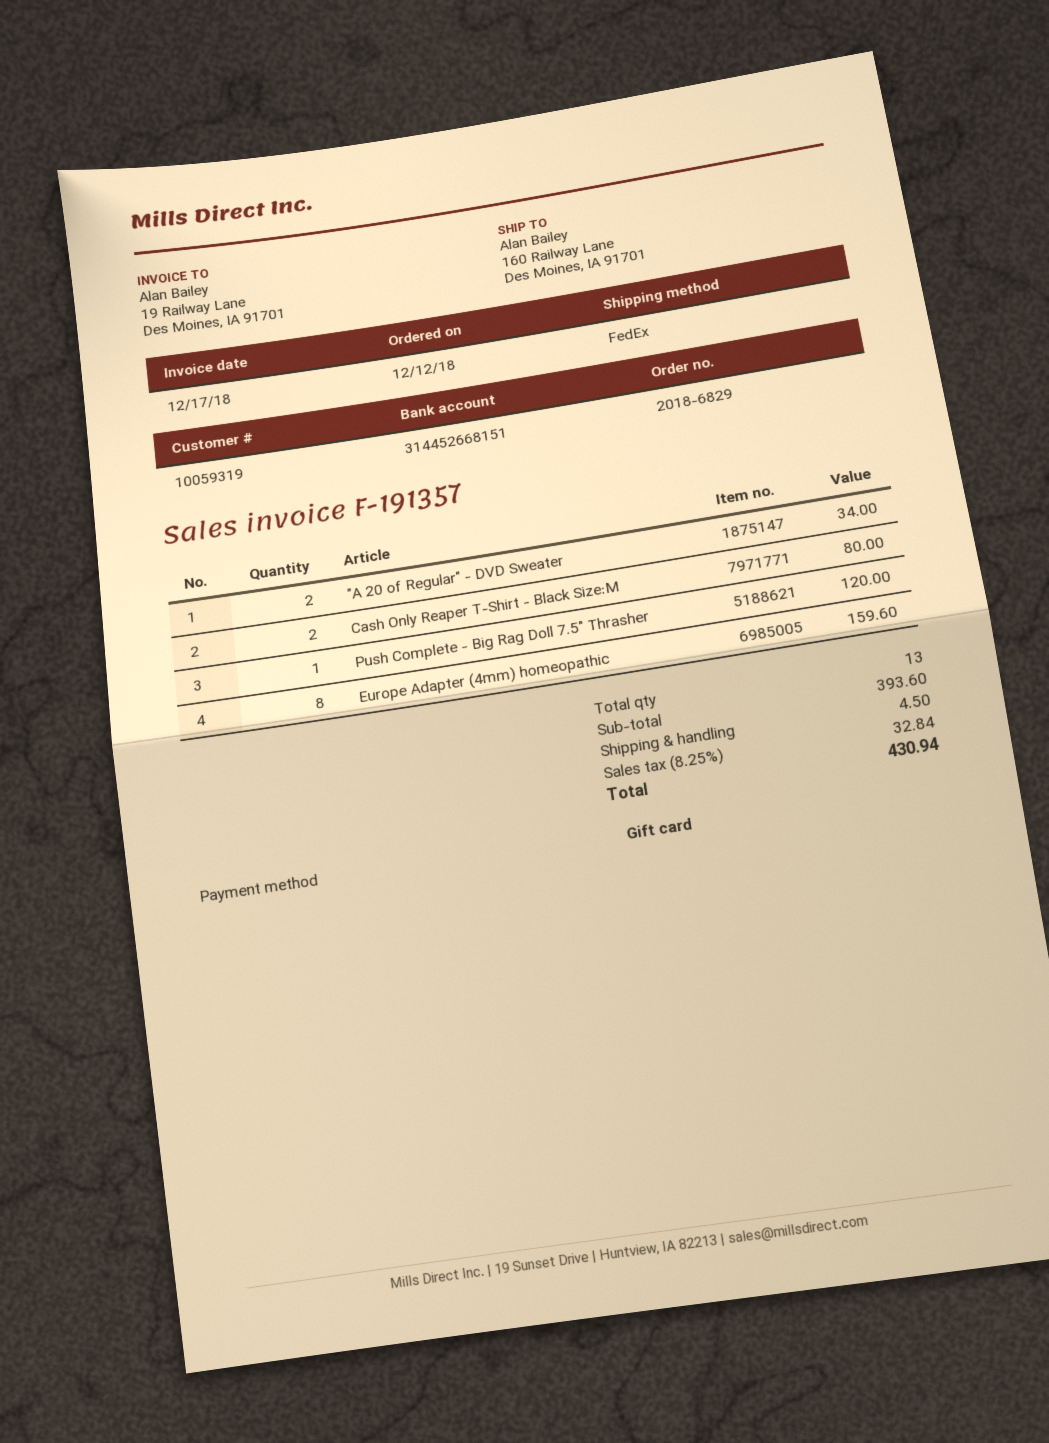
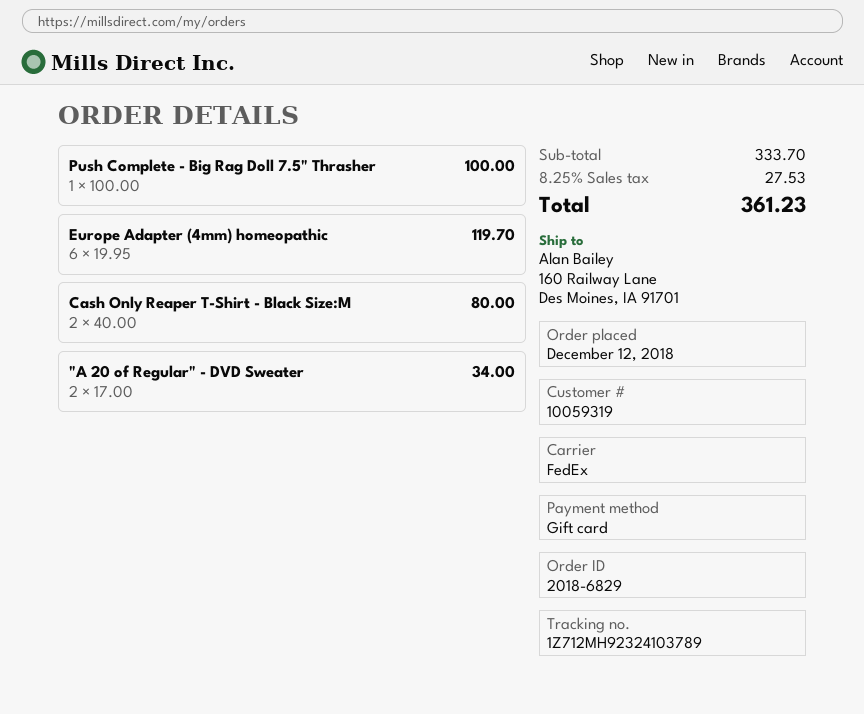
Push Complete - Big Rag Doll 7.5" Thrasher: 1 for 120.00 -> 1 for 100.00
Europe Adapter (4mm) homeopathic: 8 for 159.60 -> 6 for 119.70
subtotal: 393.60 -> 333.70
shipping: 4.50 -> none
tax: 8.25% = 32.84 -> 8.25% = 27.53
total: 430.94 -> 361.23

